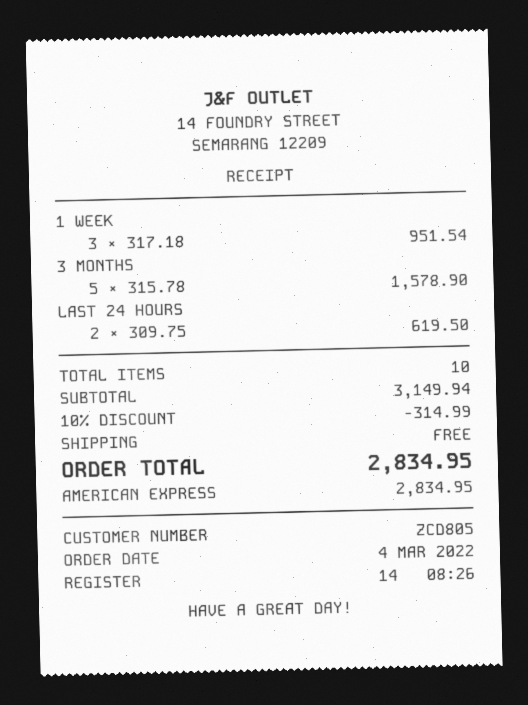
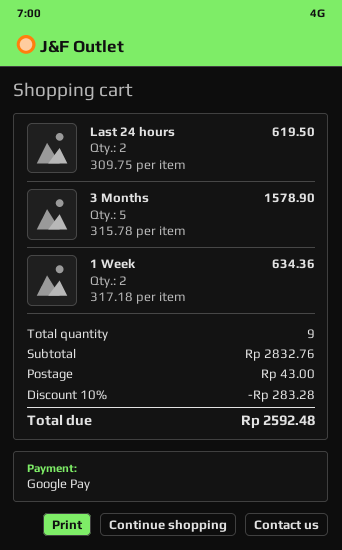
payment method: American Express -> Google Pay
1 WEEK: 3 x 317.18 = 951.54 -> 2 x 317.18 = 634.36
total quantity: 10 -> 9
subtotal: 3149.94 -> 2832.76
discount: 10% = 314.99 -> 10% = 283.28
shipping: 0.00 -> 43.00
total: 2834.95 -> 2592.48

